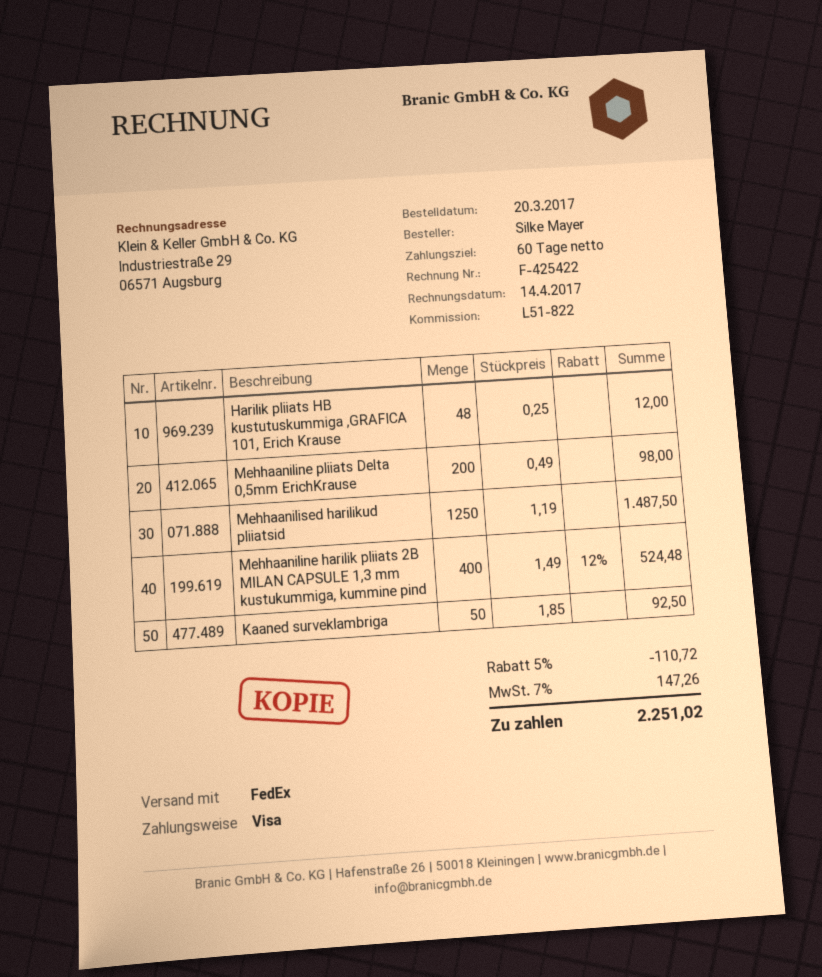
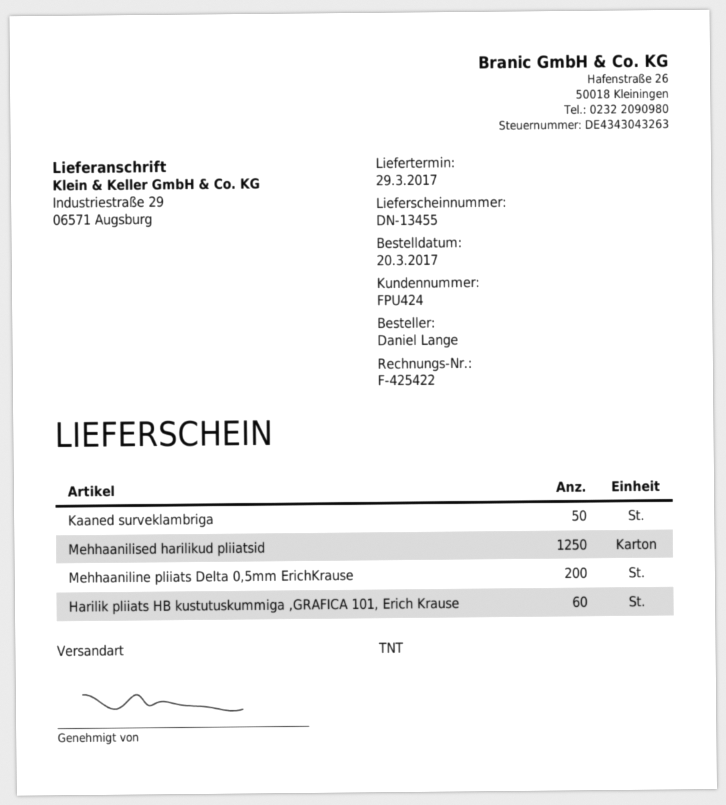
ordered by: Silke Mayer -> Daniel Lange
shipping method: FedEx -> TNT
Harilik pliiats HB kustutuskummiga ,GRAFICA 101, Erich Krause: 48 -> 60
Mehhaaniline harilik pliiats 2B MILAN CAPSULE 1,3 mm kustukummiga, kummine pind: 400 -> none

